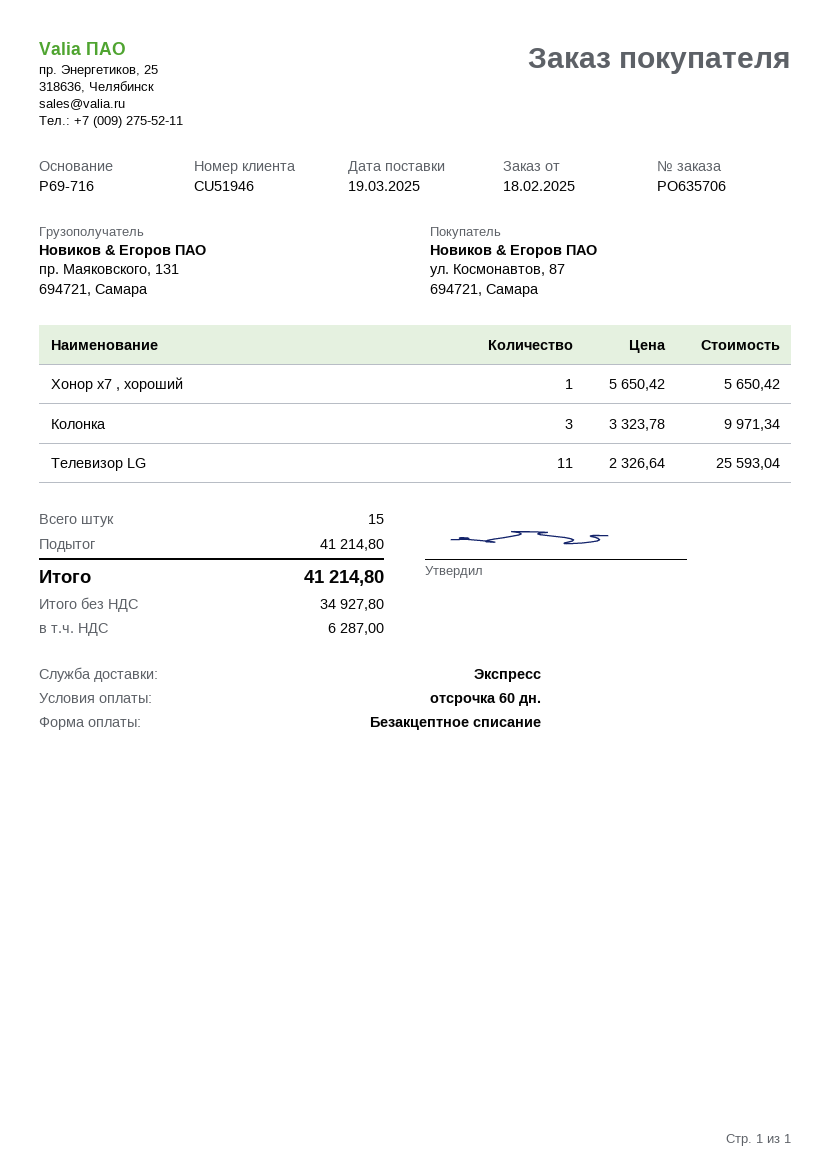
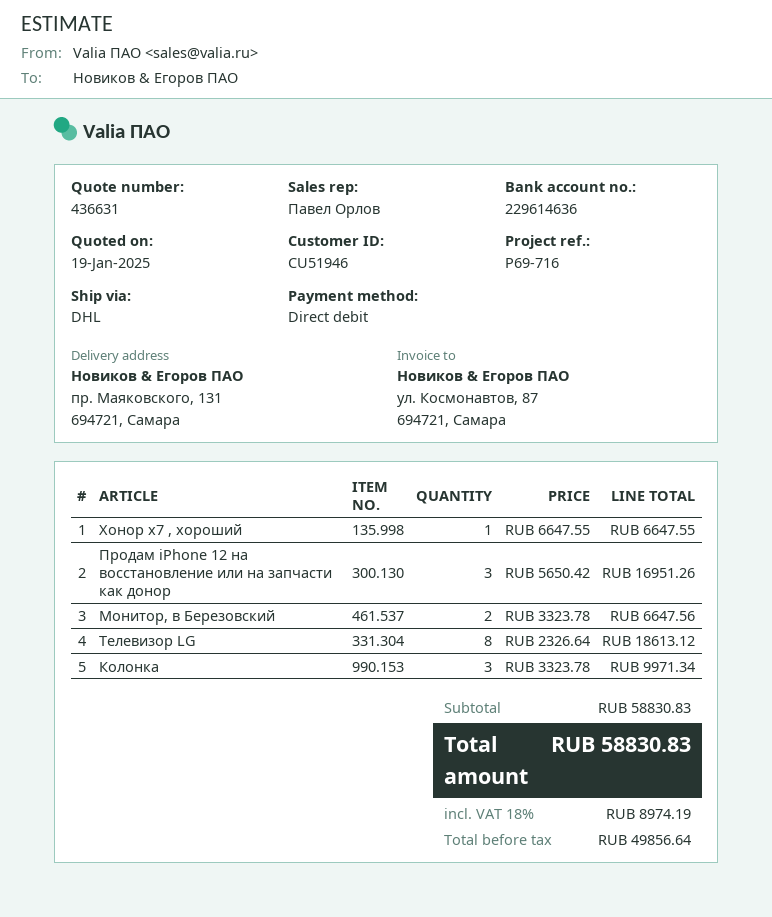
shipping method: express -> DHL
Хонор х7 , хороший: 1 x 5650.42 = 5650.42 -> 1 x 6647.55 = 6647.55
Телевизор LG: 11 x 2326.64 = 25593.04 -> 8 x 2326.64 = 18613.12
Продам iPhone 12 на восстановление или на запчасти как донор: none -> 3 x 5650.42 = 16951.26
Монитор, в Березовский: none -> 2 x 3323.78 = 6647.56
subtotal: 41214.80 -> 58830.83
net: 34927.80 -> 49856.64
tax: 6287.00 -> 8974.19
total: 41214.80 -> 58830.83

